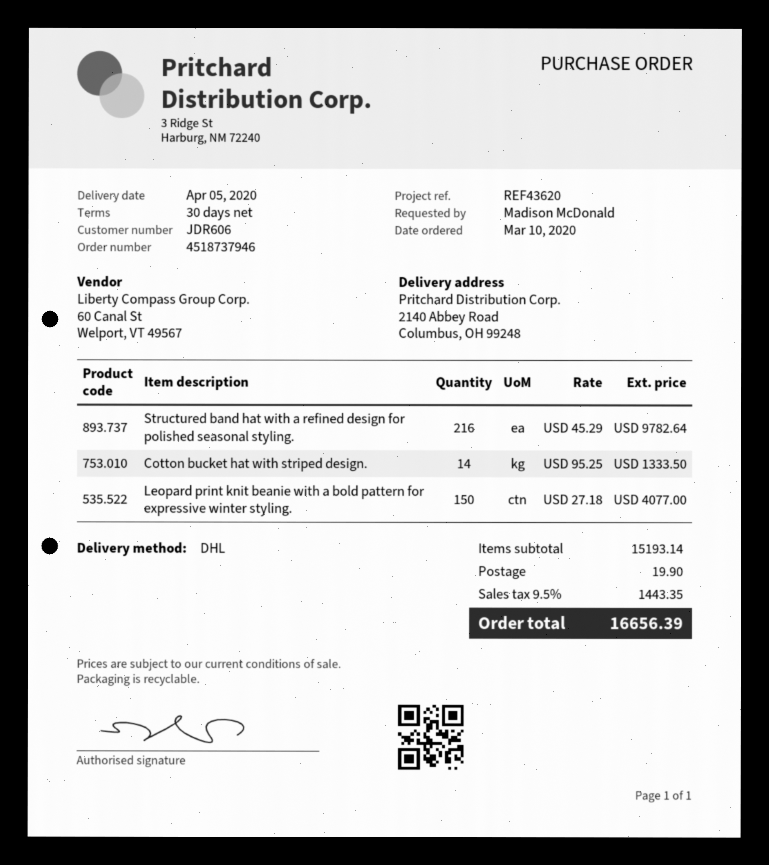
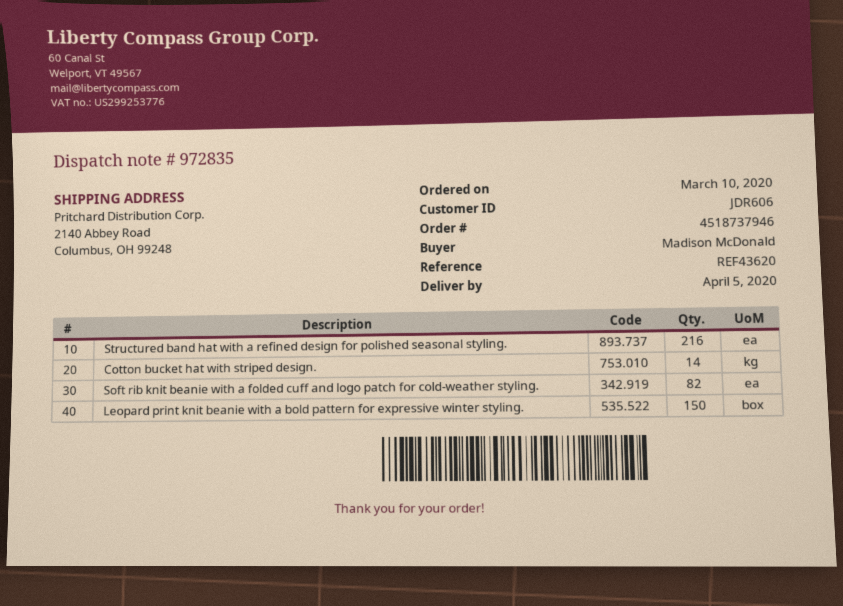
Soft rib knit beanie with a folded cuff and logo patch for cold-weather styling.: none -> 82

